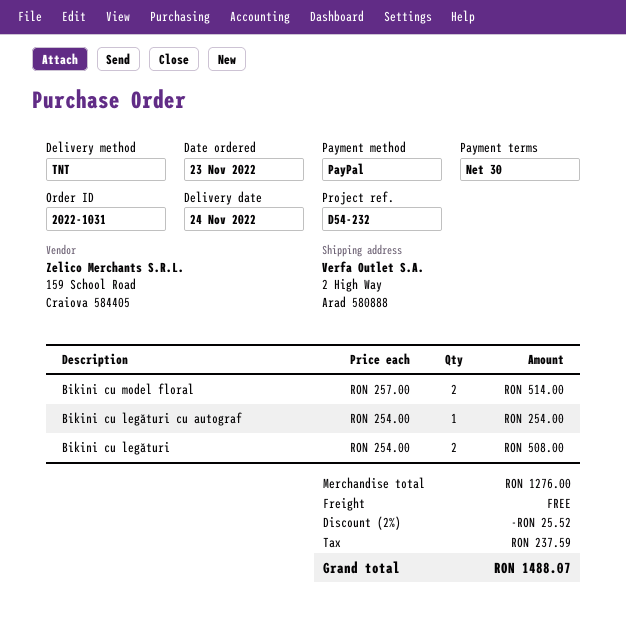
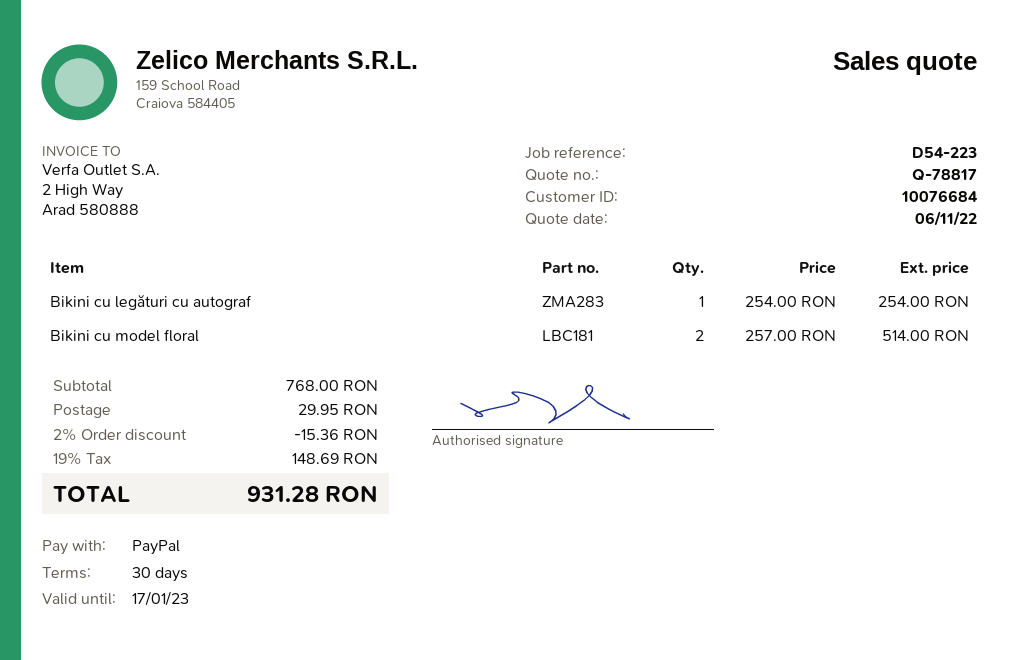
reference: D54-232 -> D54-223
Bikini cu legături: 2 x 254.00 = 508.00 -> none
subtotal: 1276.00 -> 768.00
discount: 2% = 25.52 -> 2% = 15.36
shipping: 0.00 -> 29.95
tax: 237.59 -> 148.69
total: 1488.07 -> 931.28

